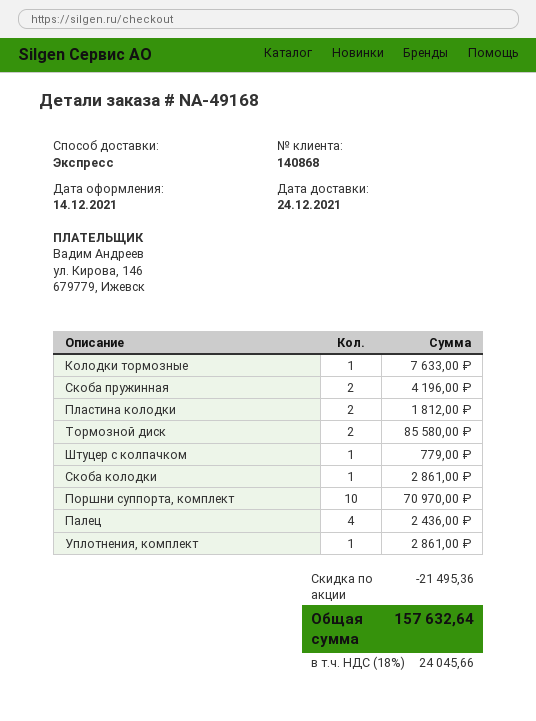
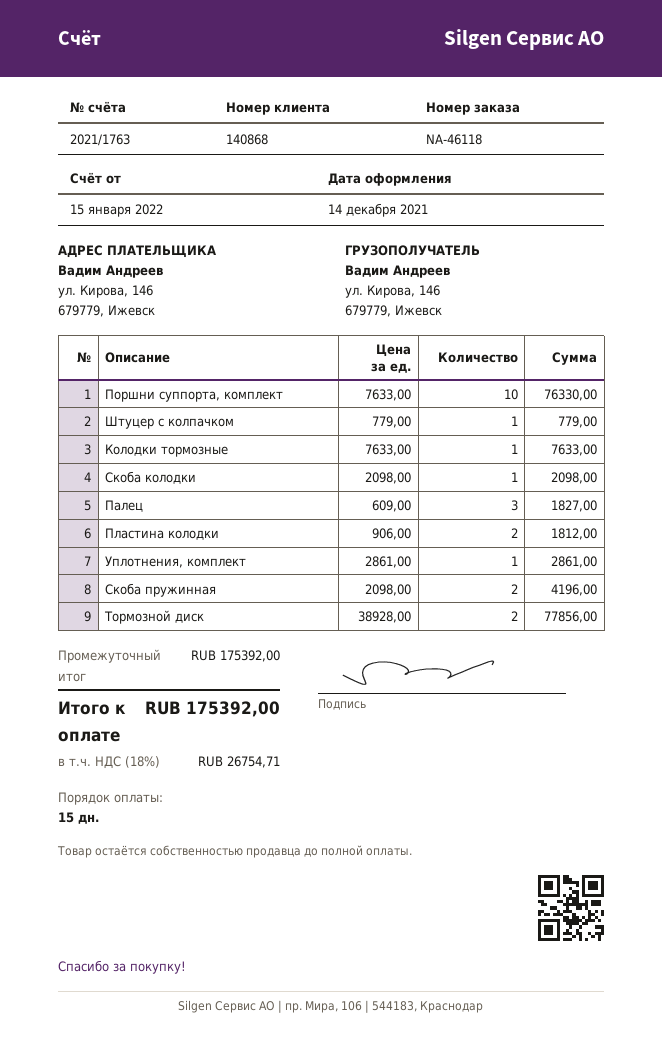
order number: NA-49168 -> NA-46118
Тормозной диск: 2 for 85580.00 -> 2 for 77856.00
Скоба колодки: 1 for 2861.00 -> 1 for 2098.00
Поршни суппорта, комплект: 10 for 70970.00 -> 10 for 76330.00
Палец: 4 for 2436.00 -> 3 for 1827.00
discount: 21495.36 -> none
tax: 18% = 24045.66 -> 18% = 26754.71
total: 157632.64 -> 175392.00

